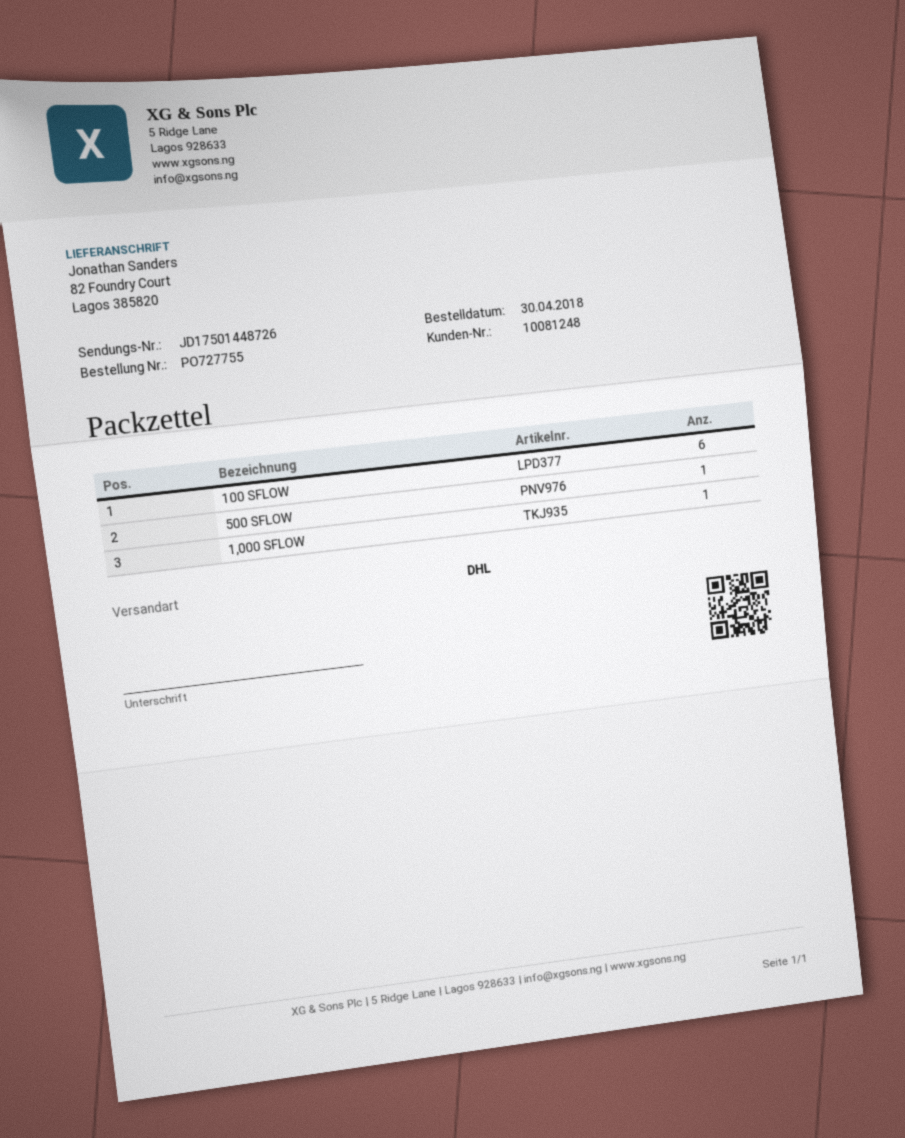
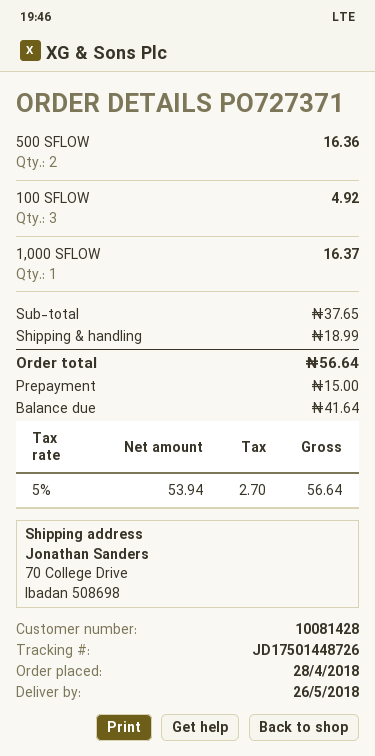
order number: PO727755 -> PO727371
order date: 2018-04-30 -> 2018-04-28
customer number: 10081248 -> 10081428
ship to: 82 Foundry Court, Lagos 385820 -> 70 College Drive, Ibadan 508698
100 SFLOW: 6 -> 3
500 SFLOW: 1 -> 2

